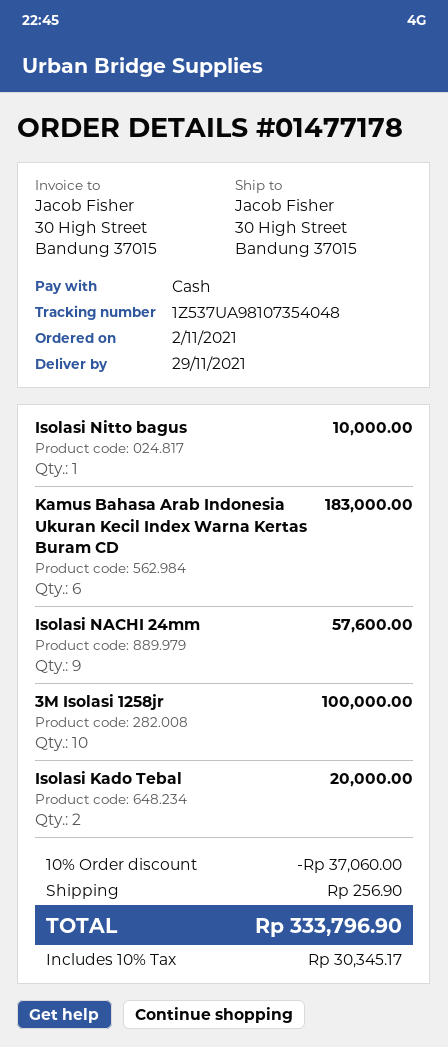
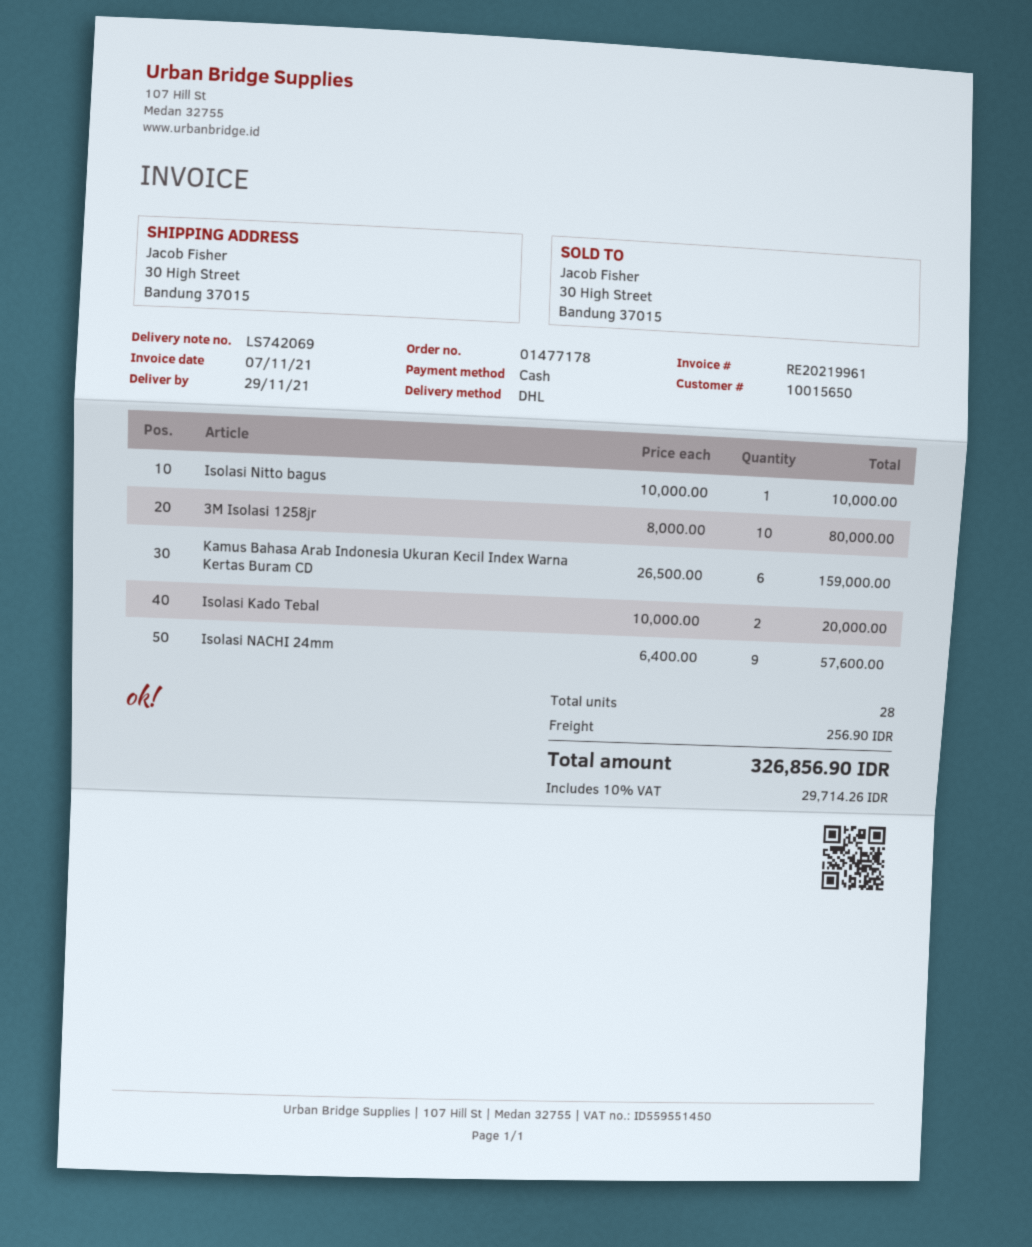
Kamus Bahasa Arab Indonesia Ukuran Kecil Index Warna Kertas Buram CD: 6 for 183000.00 -> 6 for 159000.00
3M Isolasi 1258jr: 10 for 100000.00 -> 10 for 80000.00
discount: 10% = 37060.00 -> none
tax: 10% = 30345.17 -> 10% = 29714.26
total: 333796.90 -> 326856.90

